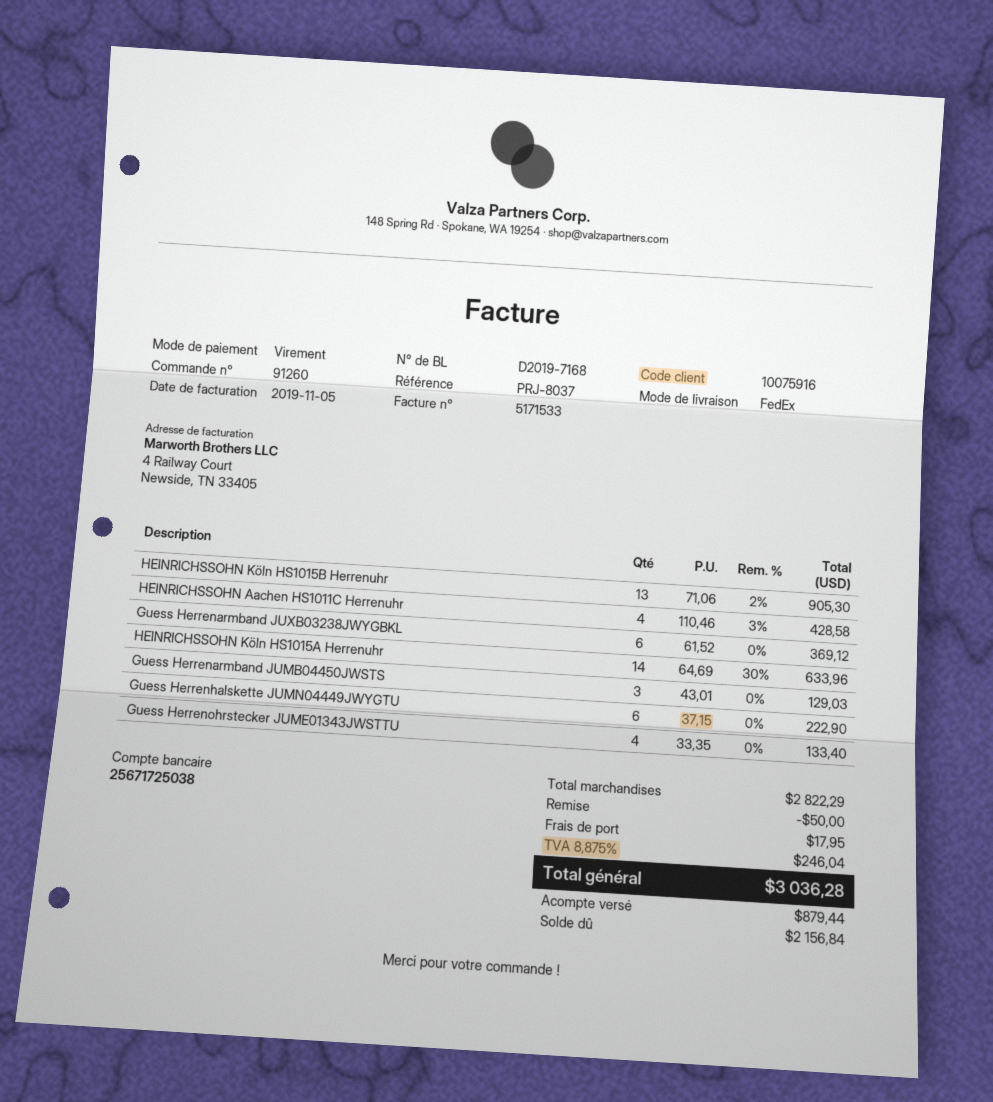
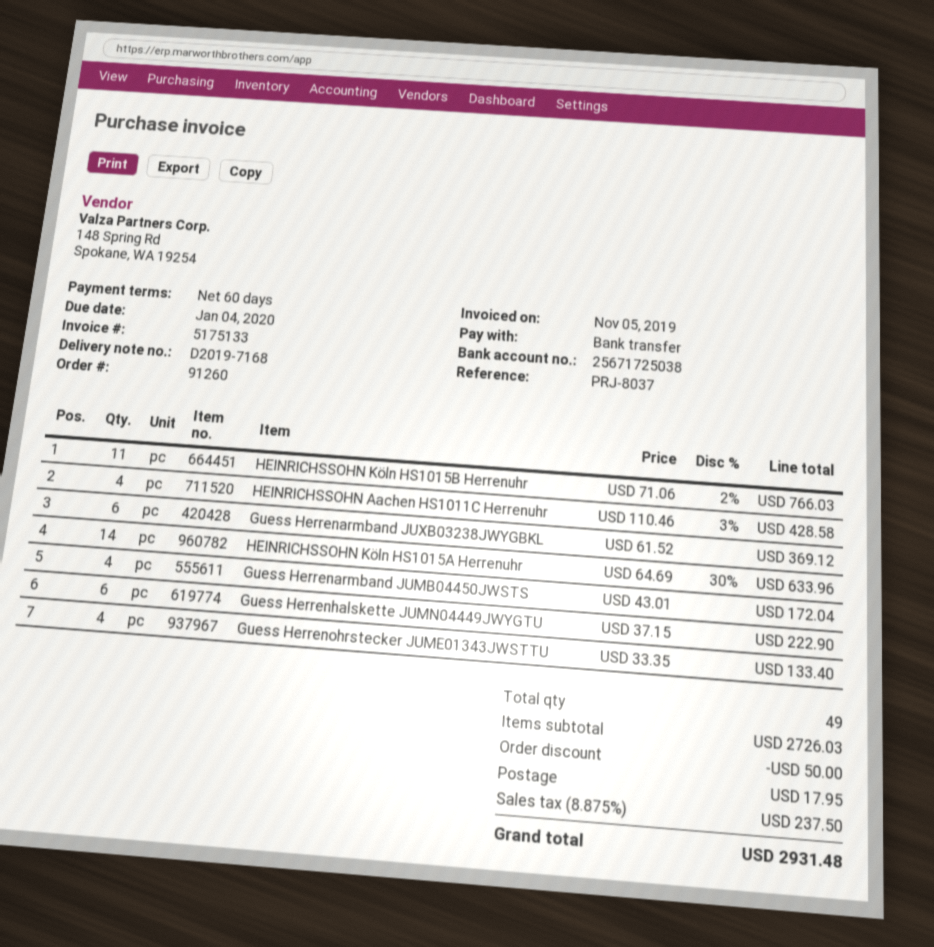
invoice number: 5171533 -> 5175133
HEINRICHSSOHN Köln HS1015B Herrenuhr: 13 x 71.06 - 2% = 905.30 -> 11 x 71.06 - 2% = 766.03
Guess Herrenarmband JUMB04450JWSTS: 3 x 43.01 = 129.03 -> 4 x 43.01 = 172.04
subtotal: 2822.29 -> 2726.03
tax: 8.875% = 246.04 -> 8.875% = 237.50
total: 3036.28 -> 2931.48

